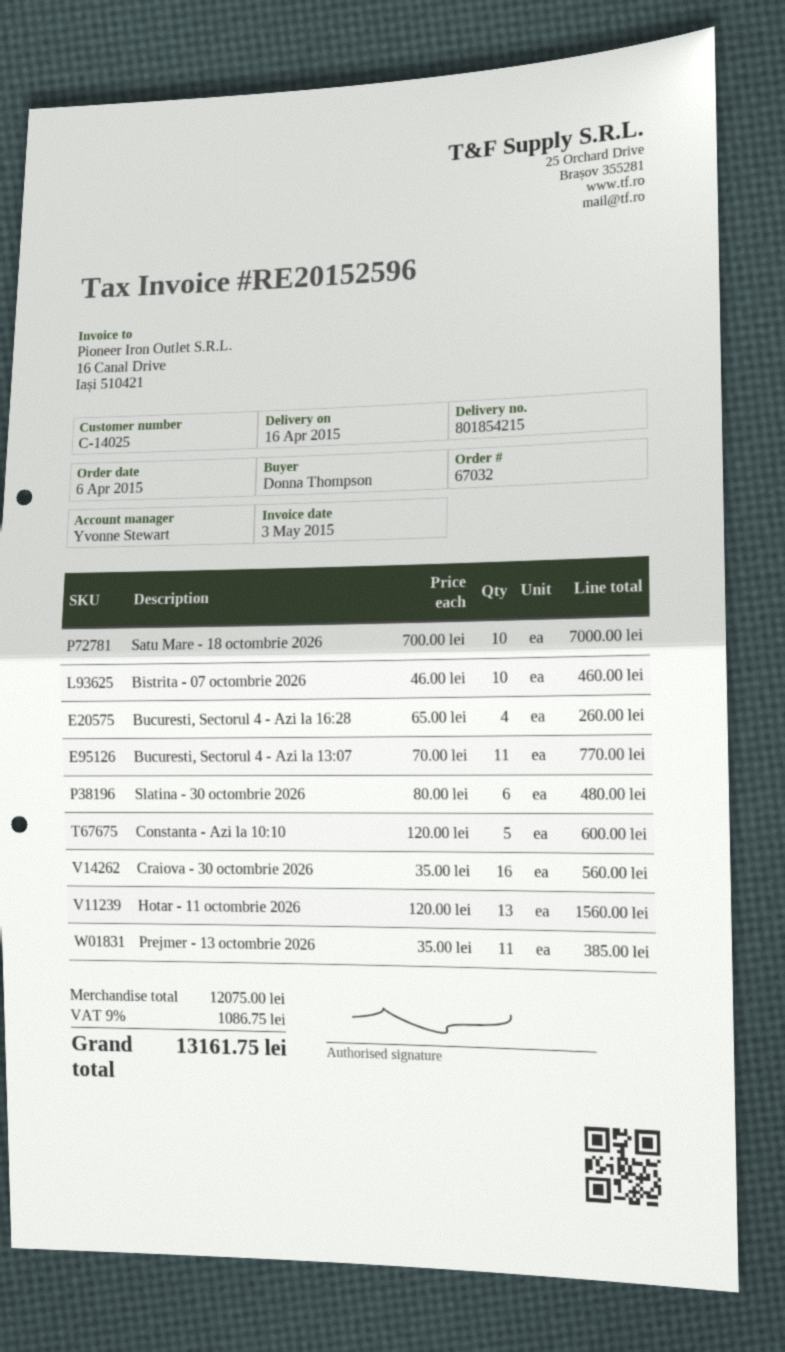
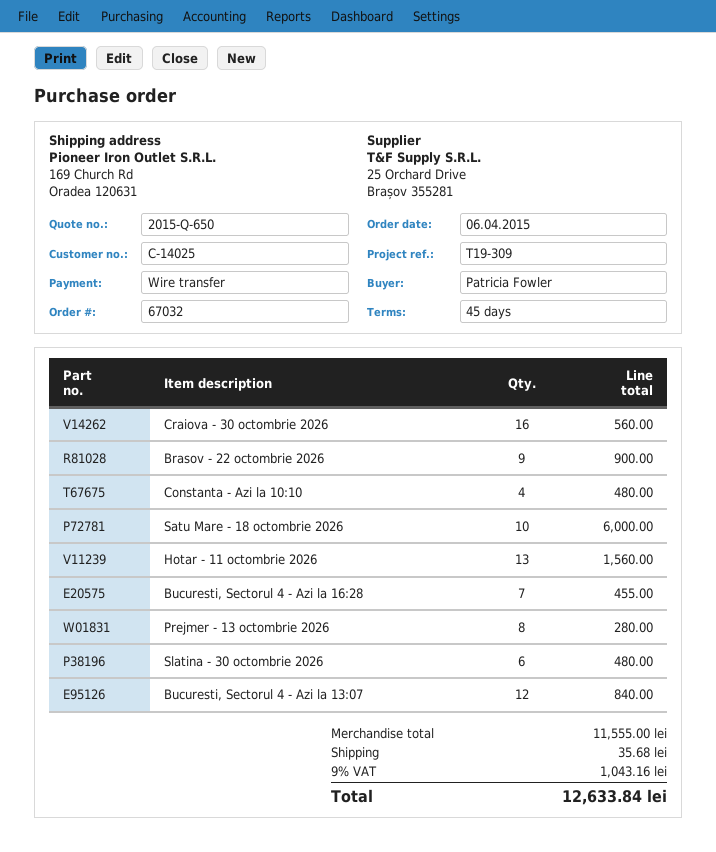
ordered by: Donna Thompson -> Patricia Fowler
Satu Mare - 18 octombrie 2026: 10 for 7000.00 -> 10 for 6000.00
Bistrita - 07 octombrie 2026: 10 for 460.00 -> none
Bucuresti, Sectorul 4 - Azi la 16:28: 4 for 260.00 -> 7 for 455.00
Bucuresti, Sectorul 4 - Azi la 13:07: 11 for 770.00 -> 12 for 840.00
Constanta - Azi la 10:10: 5 for 600.00 -> 4 for 480.00
Prejmer - 13 octombrie 2026: 11 for 385.00 -> 8 for 280.00
Brasov - 22 octombrie 2026: none -> 9 for 900.00
subtotal: 12075.00 -> 11555.00
shipping: none -> 35.68
tax: 9% = 1086.75 -> 9% = 1043.16
total: 13161.75 -> 12633.84

